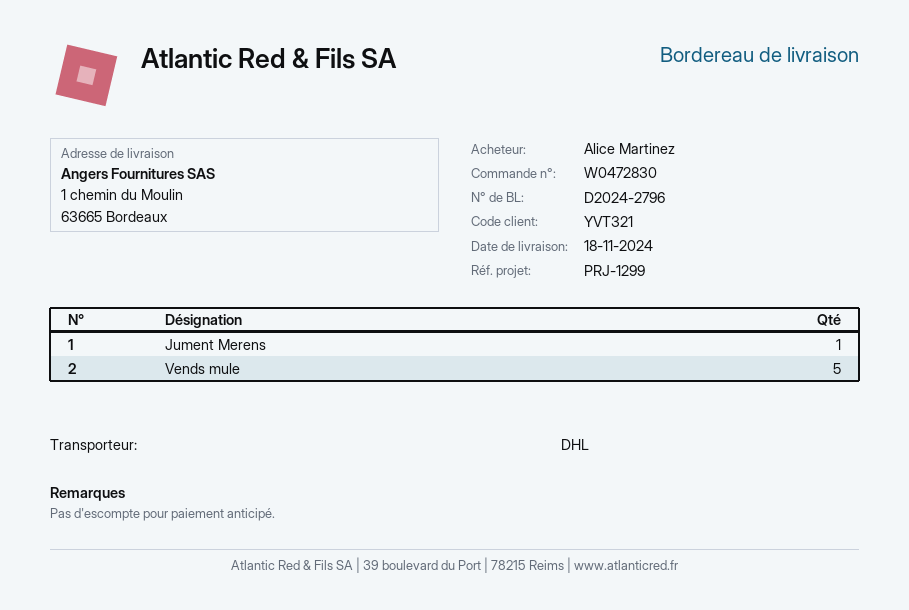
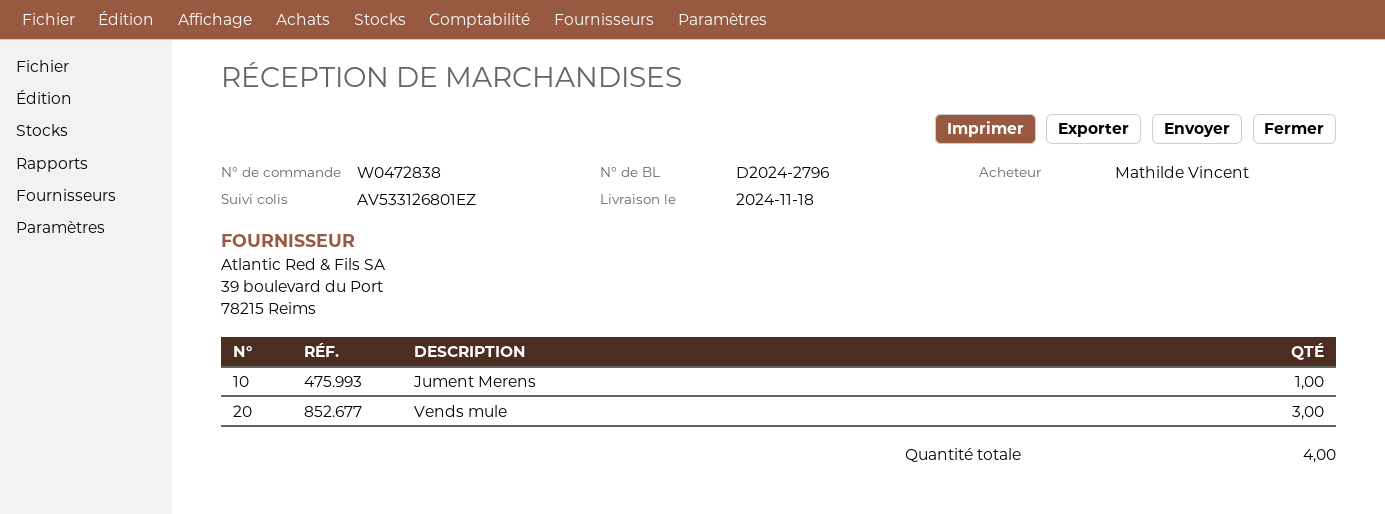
order number: W0472830 -> W0472838
ordered by: Alice Martinez -> Mathilde Vincent
Vends mule: 5 -> 3

